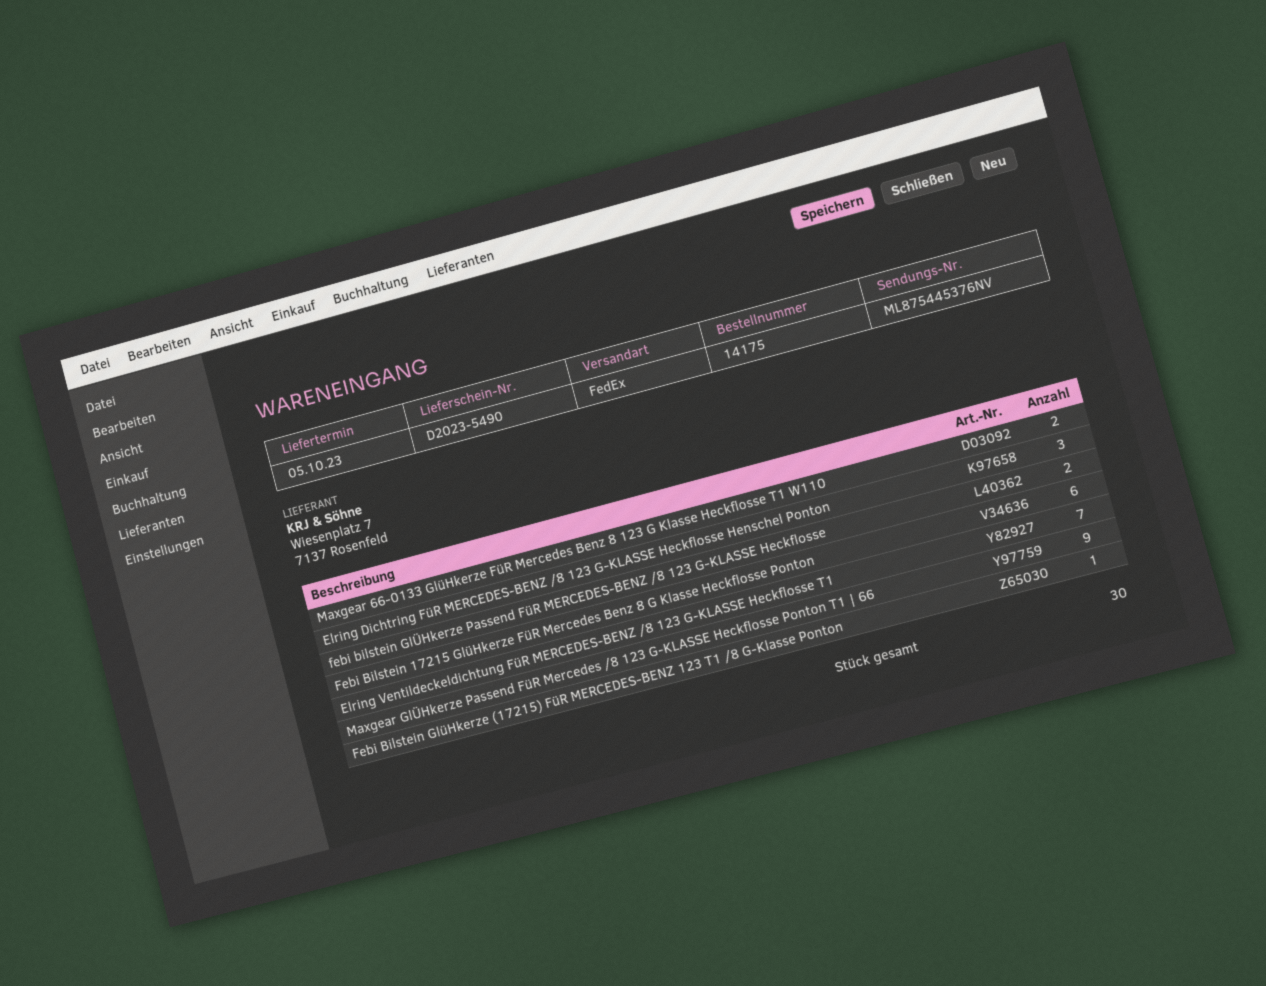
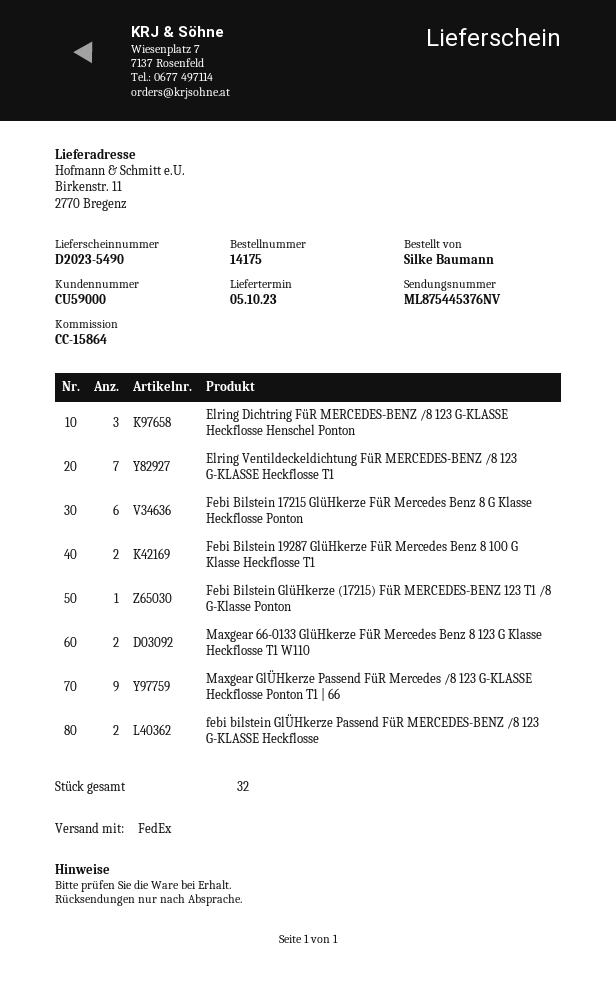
Febi Bilstein 19287 GlüHkerze FüR Mercedes Benz 8 100 G Klasse Heckflosse T1: none -> 2
total quantity: 30 -> 32

